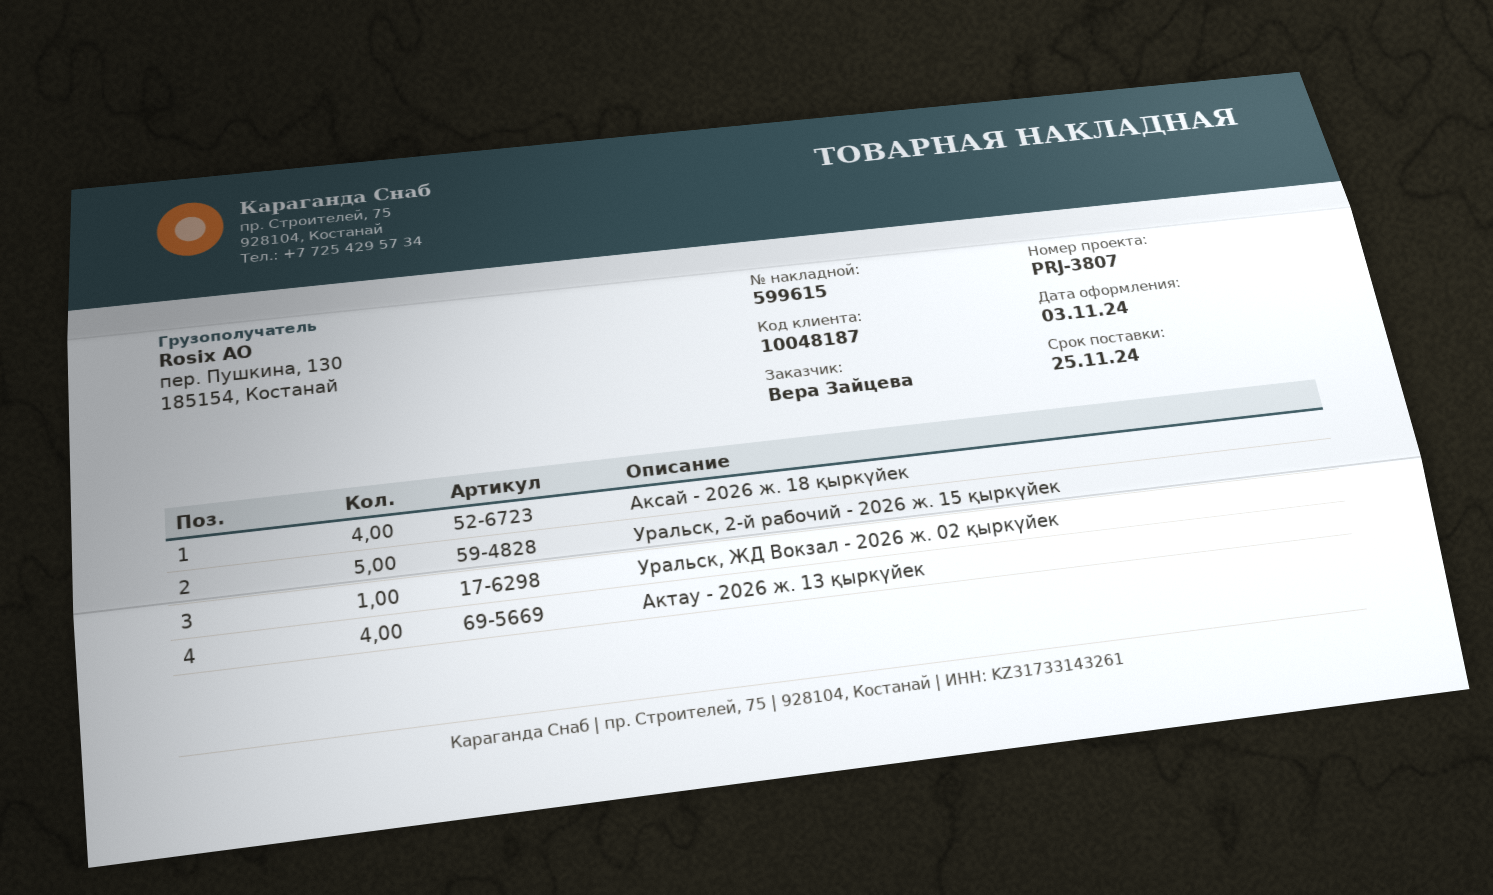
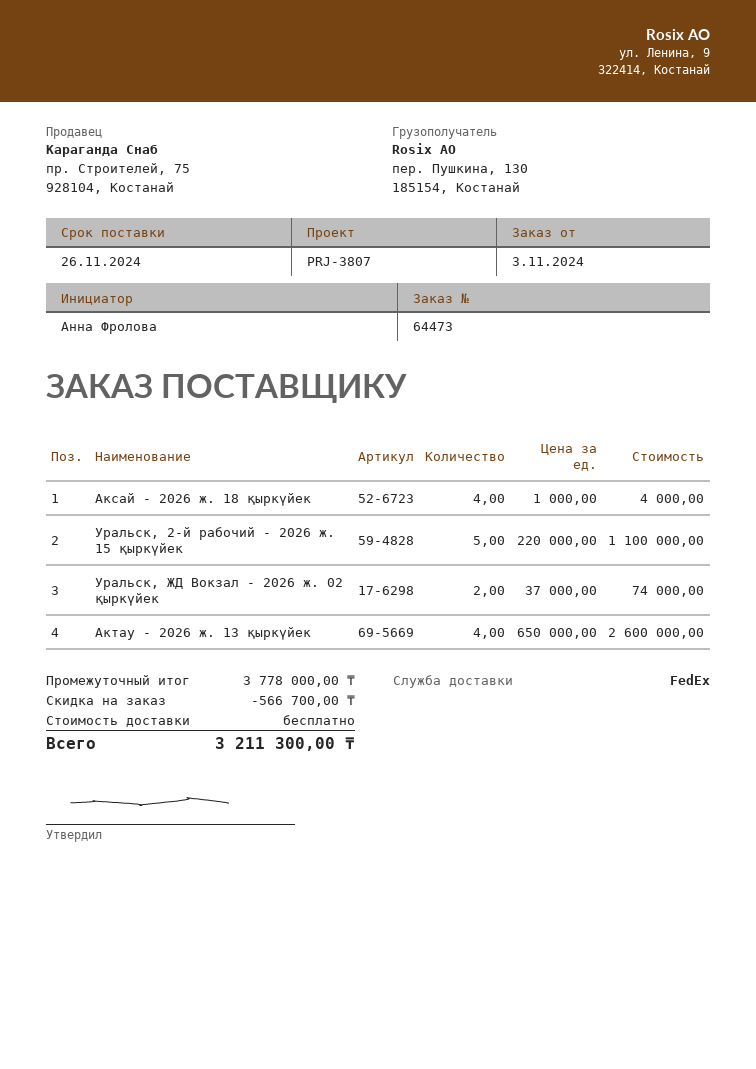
delivery date: 2024-11-25 -> 2024-11-26
ordered by: Вера Зайцева -> Анна Фролова
Уральск, ЖД Вокзал - 2026 ж. 02 қыркүйек: 1 -> 2

